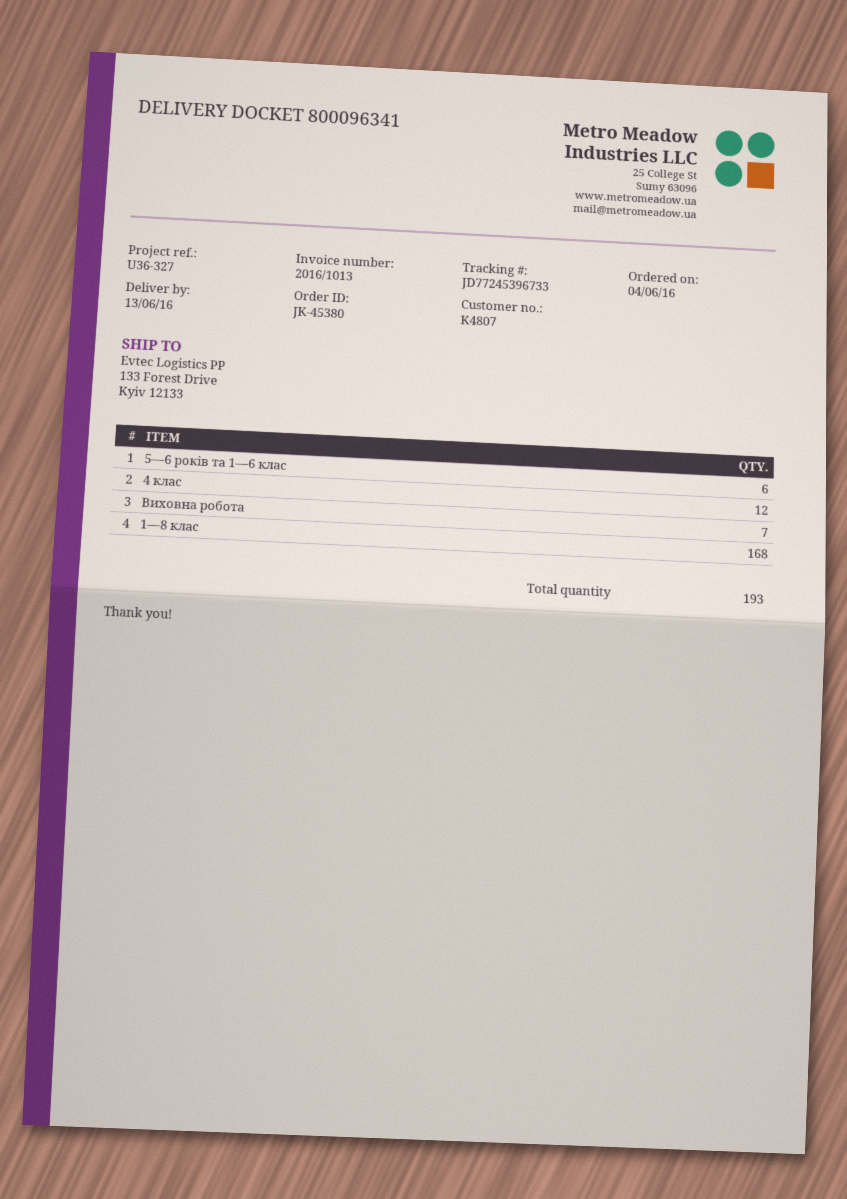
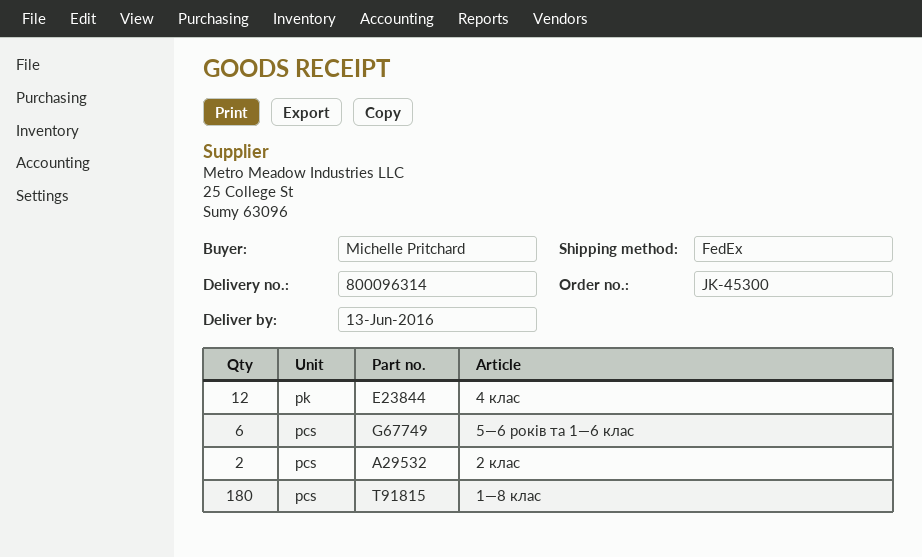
order number: JK-45380 -> JK-45300
delivery note number: 800096341 -> 800096314
Виховна робота: 7 -> none
1—8 клас: 168 -> 180
2 клас: none -> 2

